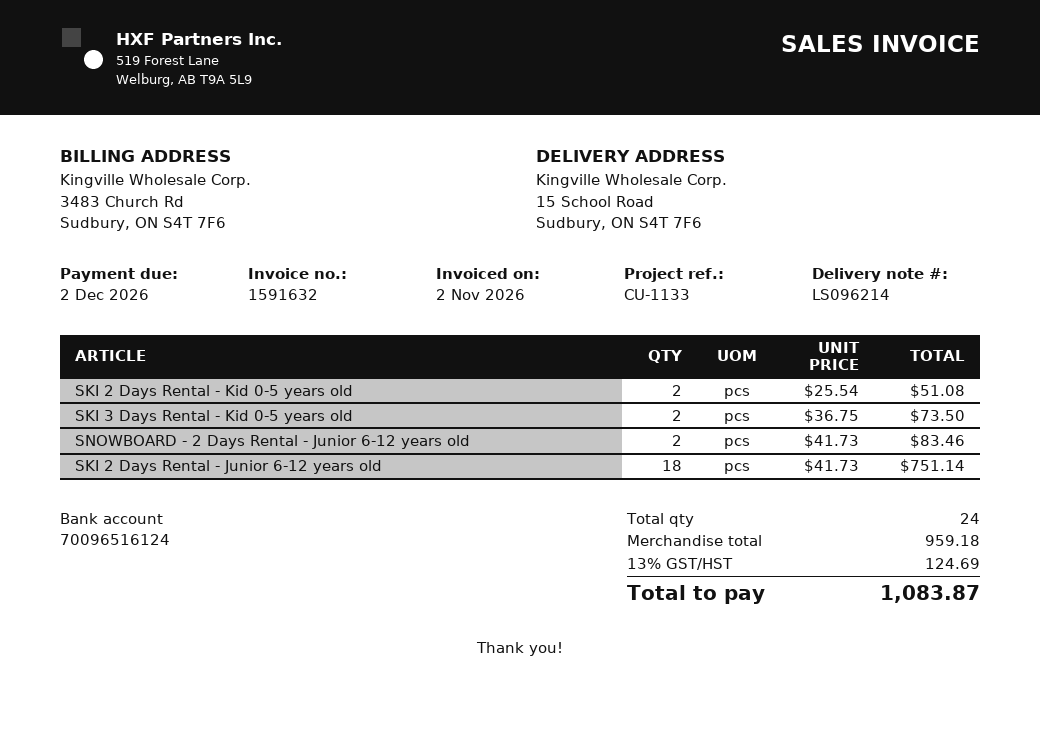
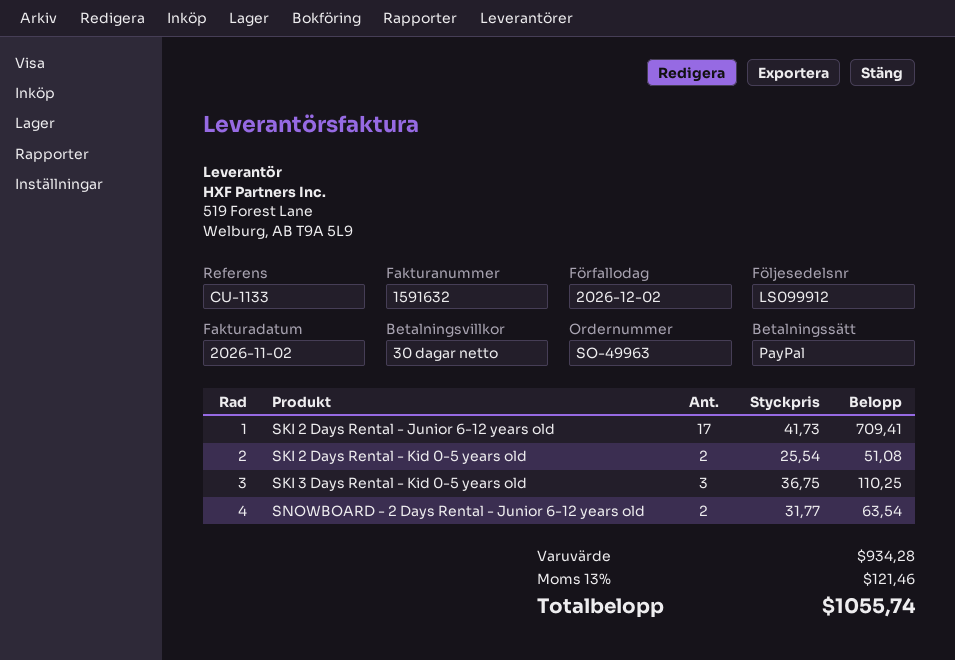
delivery note number: LS096214 -> LS099912
SKI 3 Days Rental - Kid 0-5 years old: 2 x 36.75 = 73.50 -> 3 x 36.75 = 110.25
SNOWBOARD - 2 Days Rental - Junior 6-12 years old: 2 x 41.73 = 83.46 -> 2 x 31.77 = 63.54
SKI 2 Days Rental - Junior 6-12 years old: 18 x 41.73 = 751.14 -> 17 x 41.73 = 709.41
subtotal: 959.18 -> 934.28
tax: 13% = 124.69 -> 13% = 121.46
total: 1083.87 -> 1055.74

